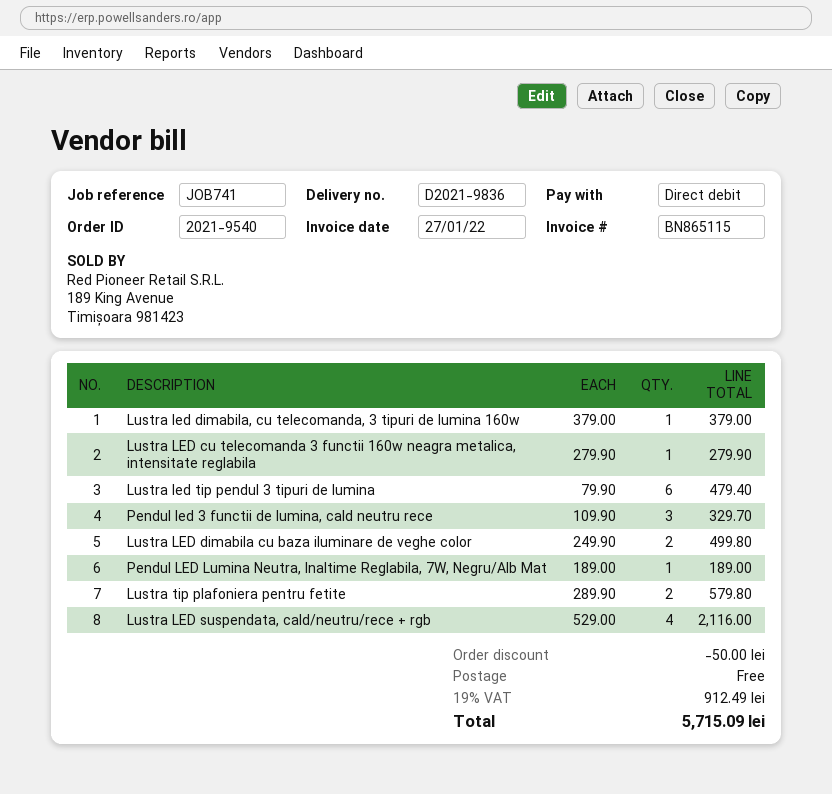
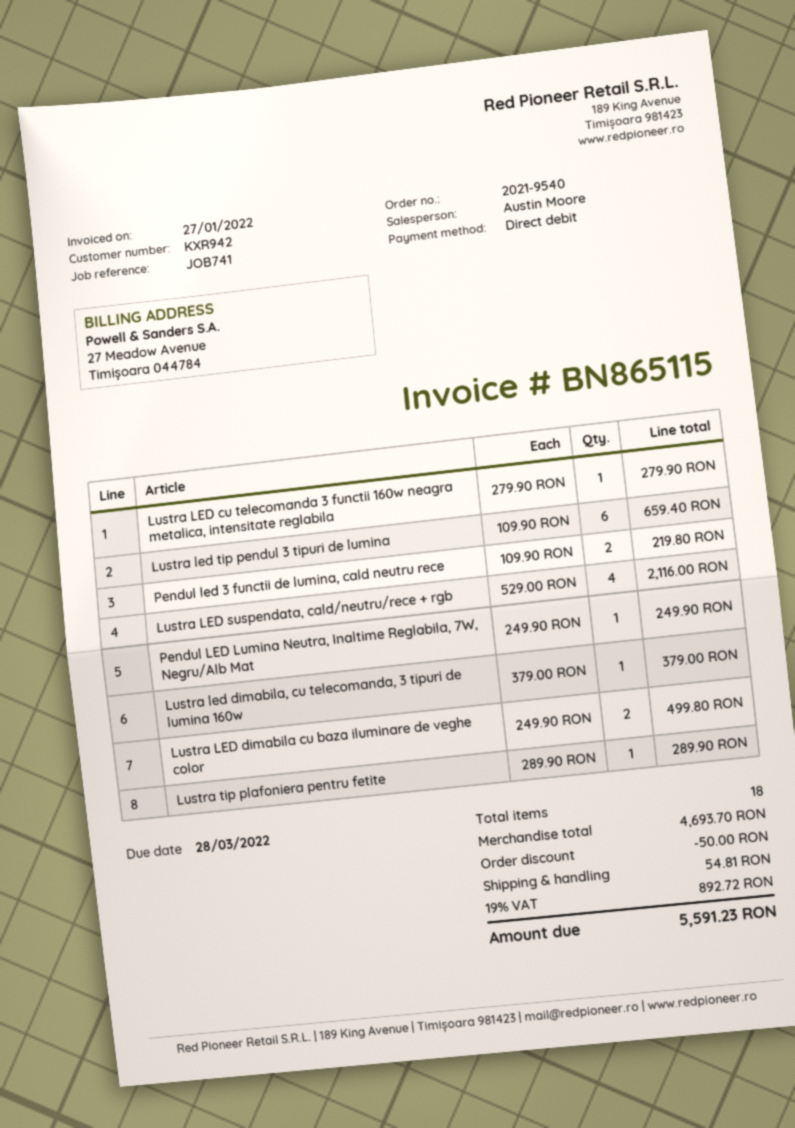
Lustra led tip pendul 3 tipuri de lumina: 6 x 79.90 = 479.40 -> 6 x 109.90 = 659.40
Pendul led 3 functii de lumina, cald neutru rece: 3 x 109.90 = 329.70 -> 2 x 109.90 = 219.80
Pendul LED Lumina Neutra, Inaltime Reglabila, 7W, Negru/Alb Mat: 1 x 189.00 = 189.00 -> 1 x 249.90 = 249.90
Lustra tip plafoniera pentru fetite: 2 x 289.90 = 579.80 -> 1 x 289.90 = 289.90
shipping: 0.00 -> 54.81
tax: 19% = 912.49 -> 19% = 892.72
total: 5715.09 -> 5591.23

